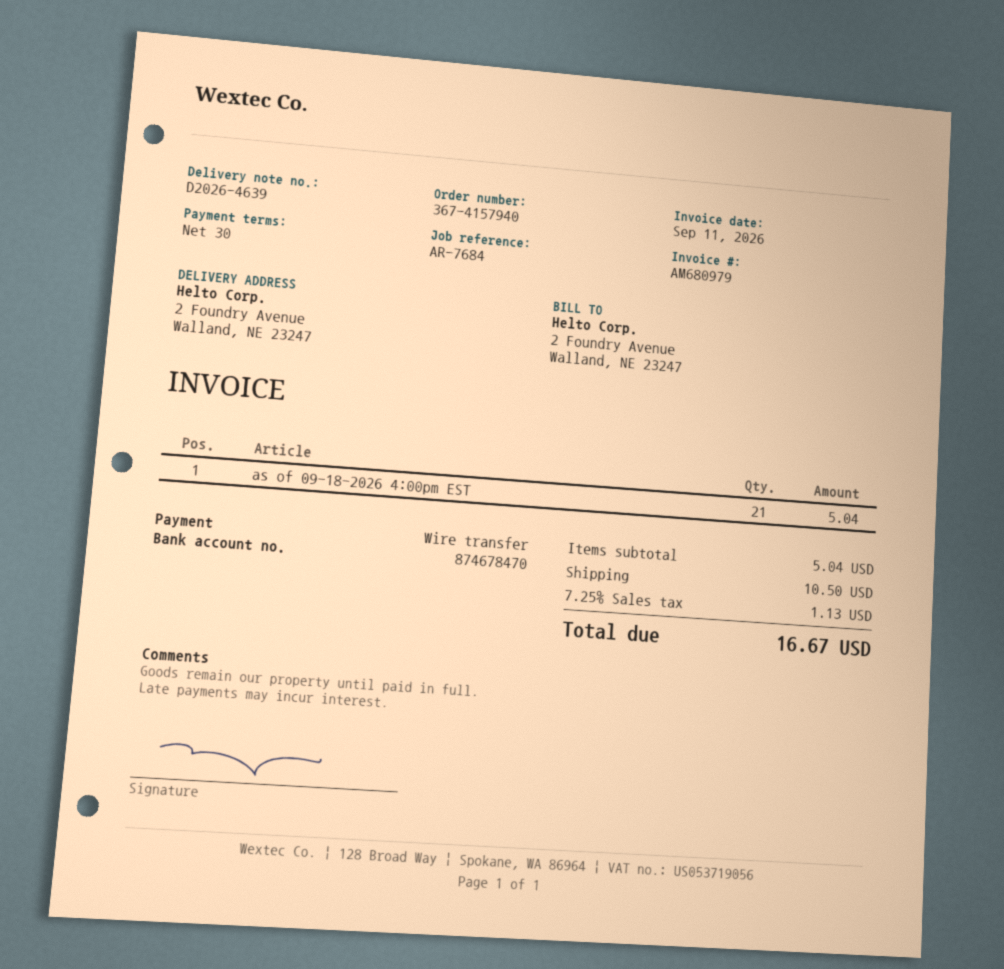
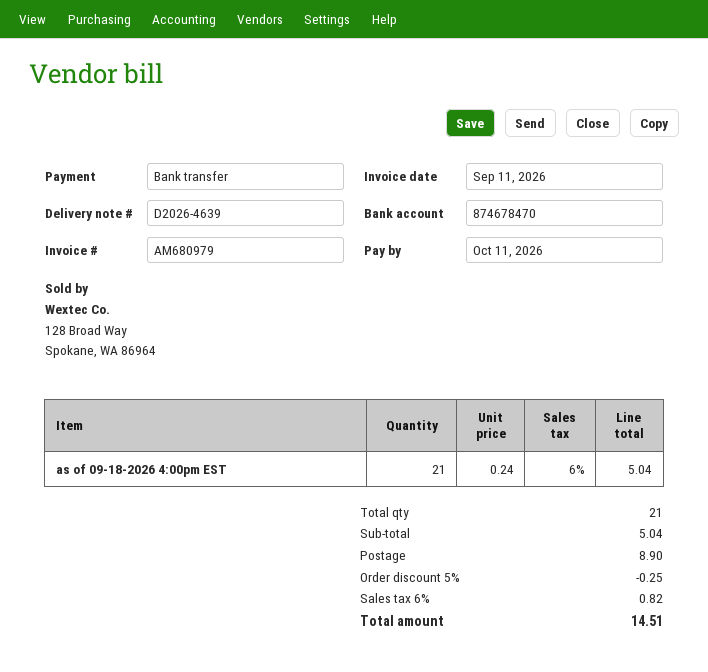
discount: none -> 5% = 0.25
shipping: 10.50 -> 8.90
tax: 7.25% = 1.13 -> 6% = 0.82
total: 16.67 -> 14.51

